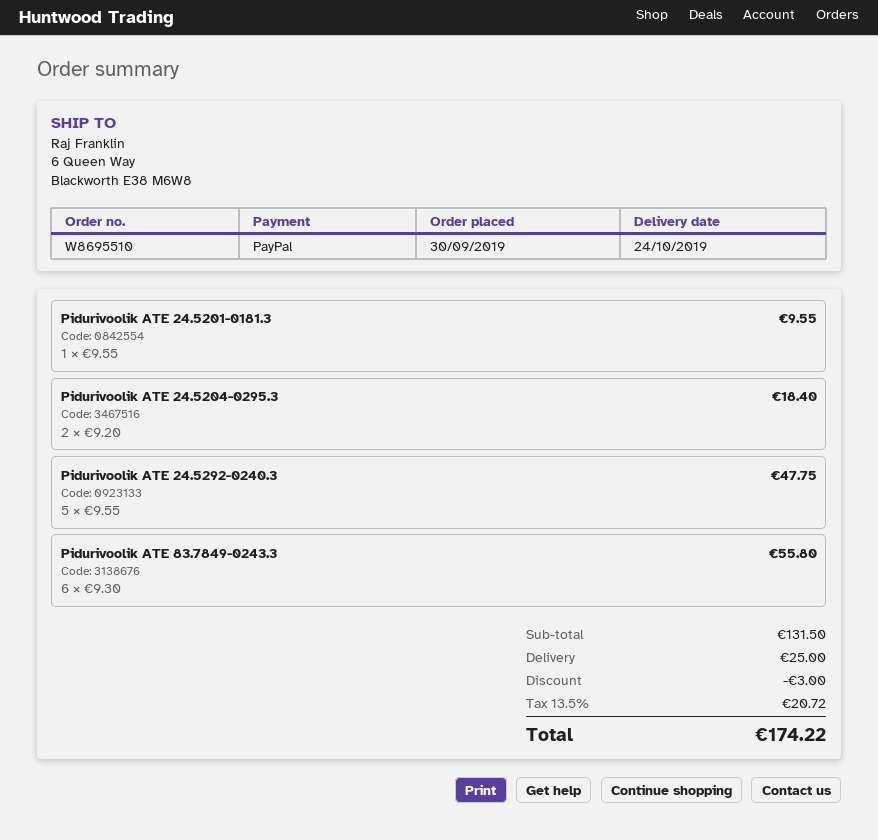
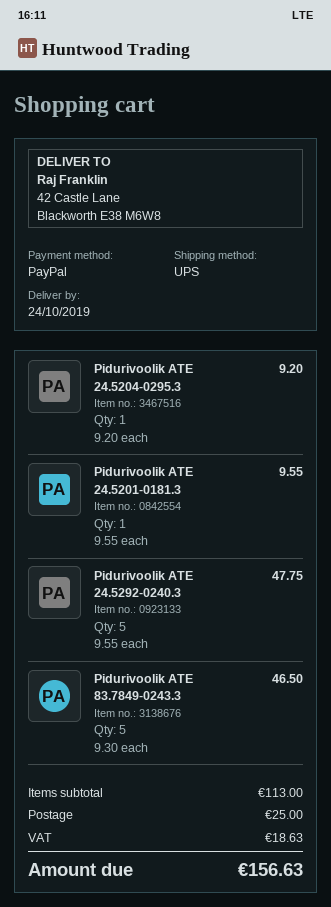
ship to: 6 Queen Way, Blackworth E38 M6W8 -> 42 Castle Lane, Blackworth E38 M6W8
Pidurivoolik ATE 24.5204-0295.3: 2 x 9.20 = 18.40 -> 1 x 9.20 = 9.20
Pidurivoolik ATE 83.7849-0243.3: 6 x 9.30 = 55.80 -> 5 x 9.30 = 46.50
subtotal: 131.50 -> 113.00
discount: 3.00 -> none
tax: 20.72 -> 18.63
total: 174.22 -> 156.63

